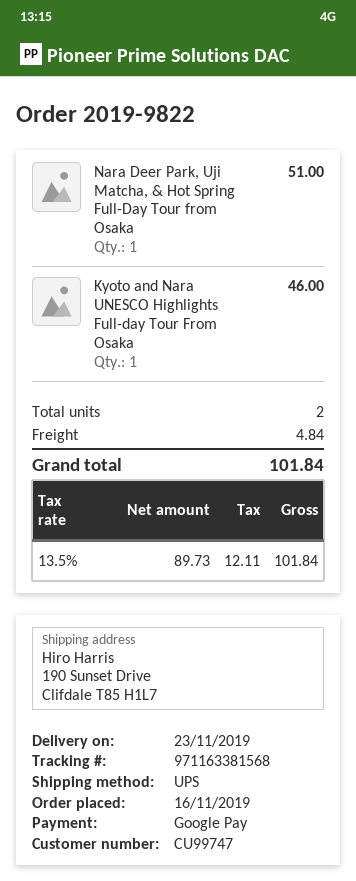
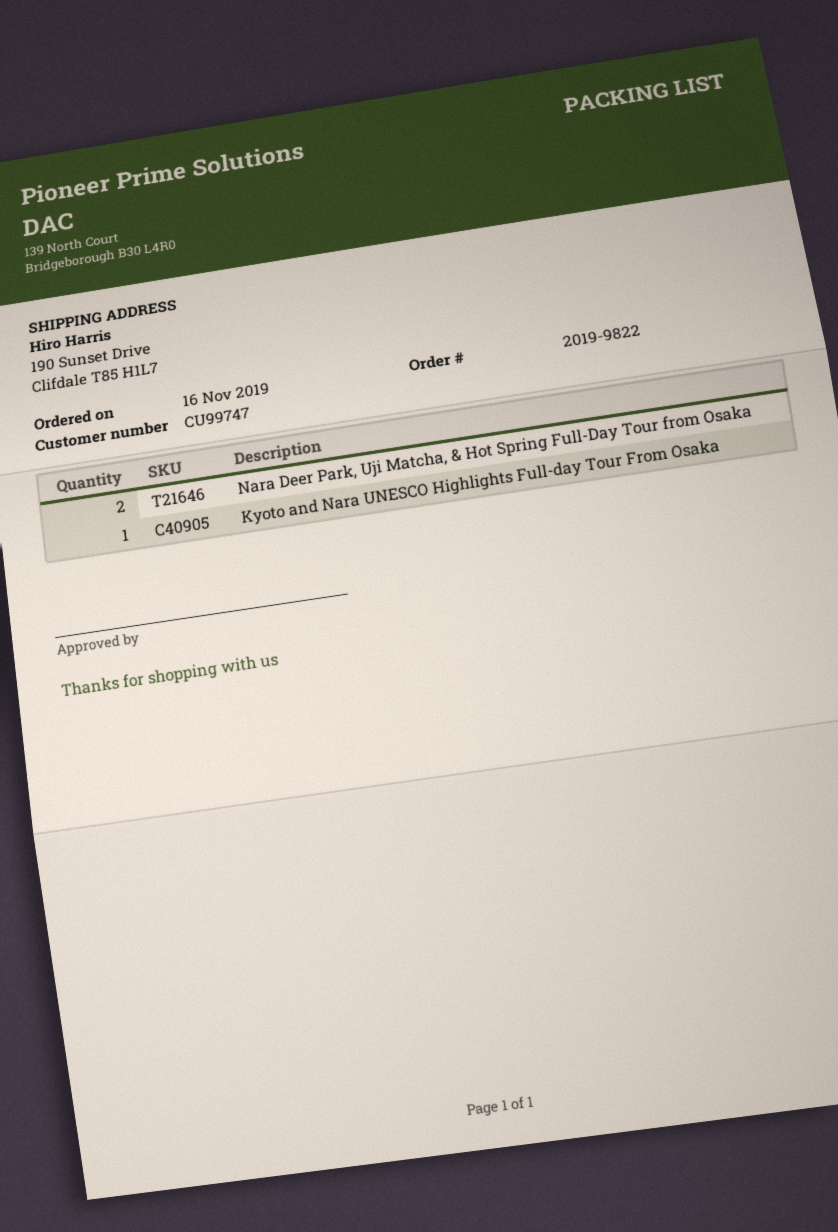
Nara Deer Park, Uji Matcha, & Hot Spring Full-Day Tour from Osaka: 1 -> 2

